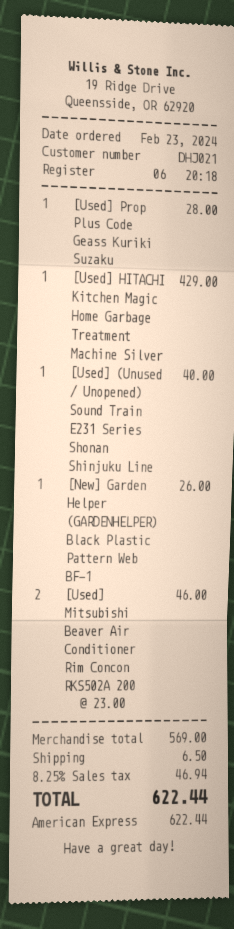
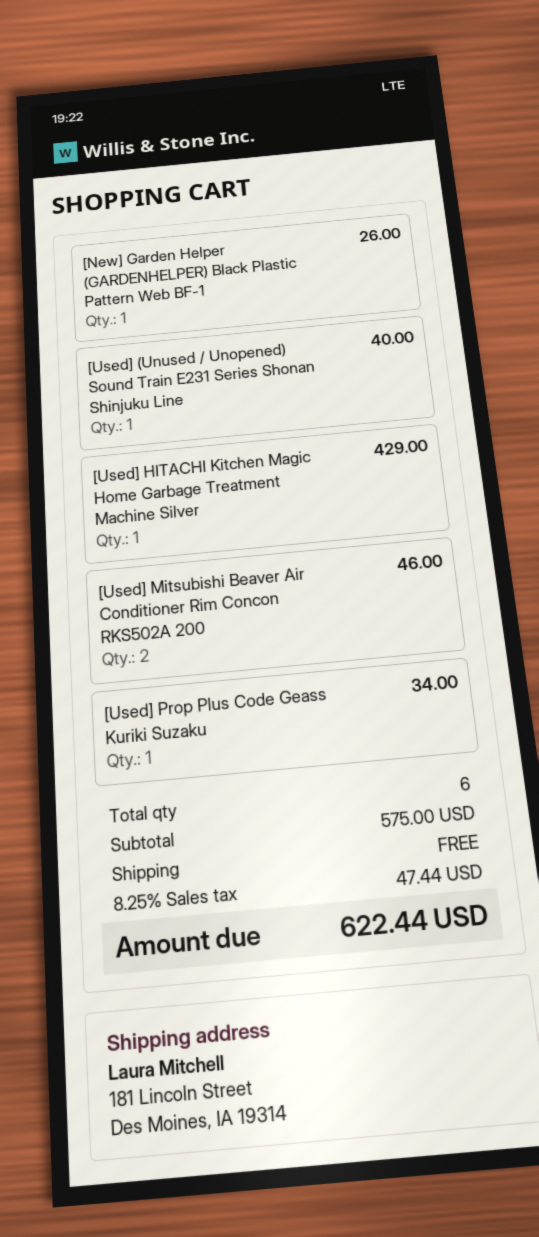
[Used] Prop Plus Code Geass Kuriki Suzaku: 1 for 28.00 -> 1 for 34.00
subtotal: 569.00 -> 575.00
shipping: 6.50 -> 0.00
tax: 8.25% = 46.94 -> 8.25% = 47.44

